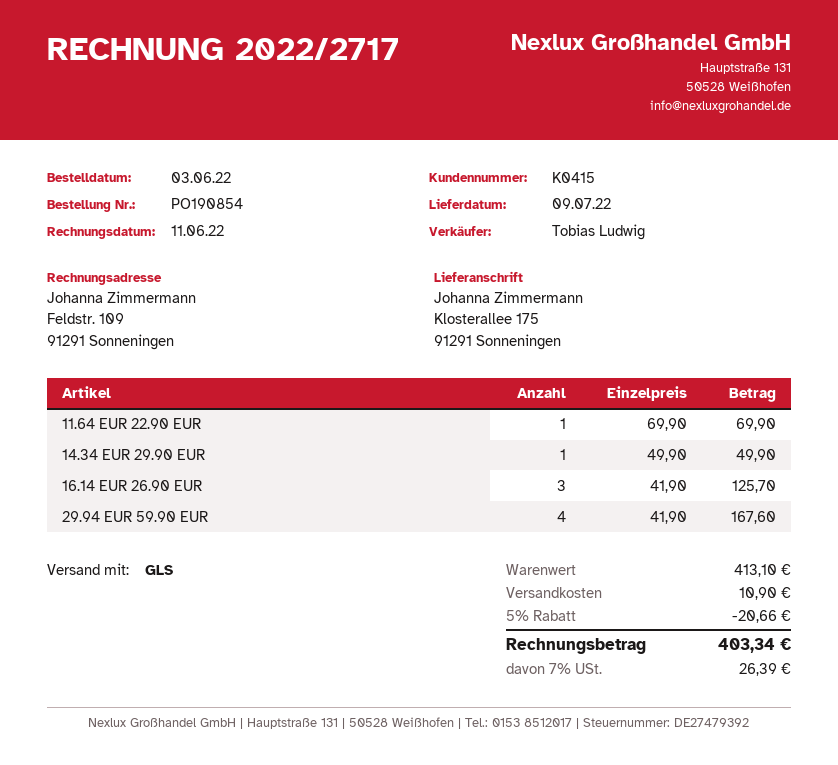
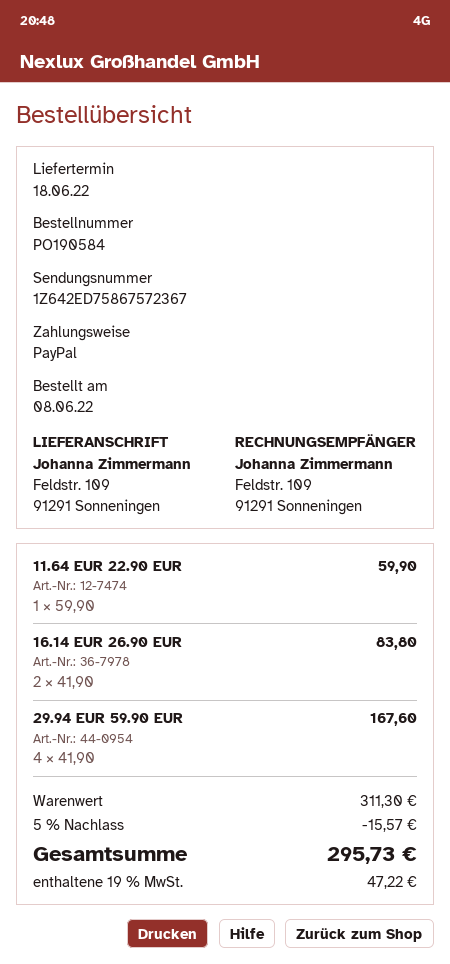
order number: PO190854 -> PO190584
order date: 2022-06-03 -> 2022-06-08
delivery date: 2022-07-09 -> 2022-06-18
ship to: Klosterallee 175, 91291 Sonneningen -> Feldstr. 109, 91291 Sonneningen
11.64 EUR 22.90 EUR: 1 x 69.90 = 69.90 -> 1 x 59.90 = 59.90
14.34 EUR 29.90 EUR: 1 x 49.90 = 49.90 -> none
16.14 EUR 26.90 EUR: 3 x 41.90 = 125.70 -> 2 x 41.90 = 83.80
subtotal: 413.10 -> 311.30
discount: 5% = 20.66 -> 5% = 15.57
shipping: 10.90 -> none
tax: 7% = 26.39 -> 19% = 47.22
total: 403.34 -> 295.73

